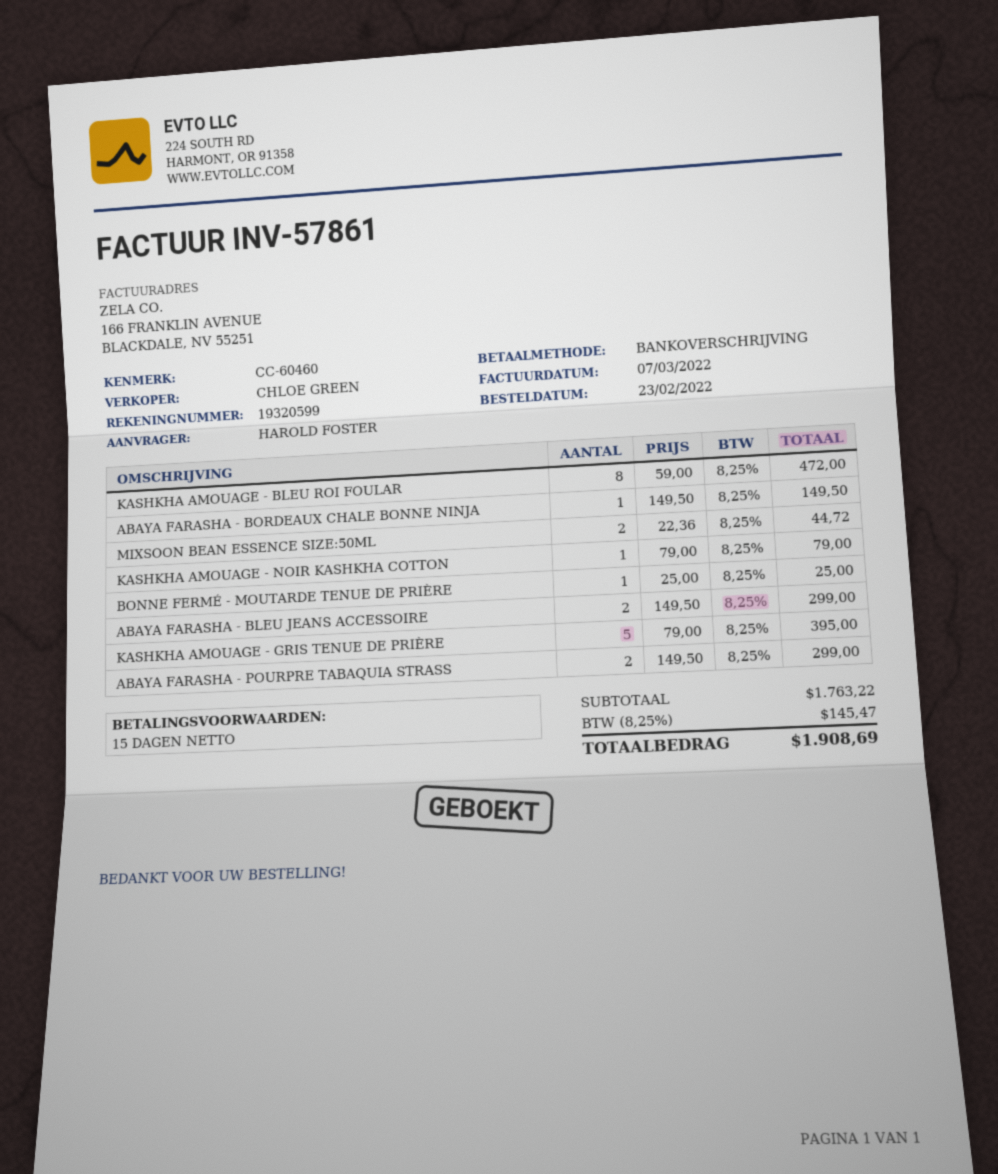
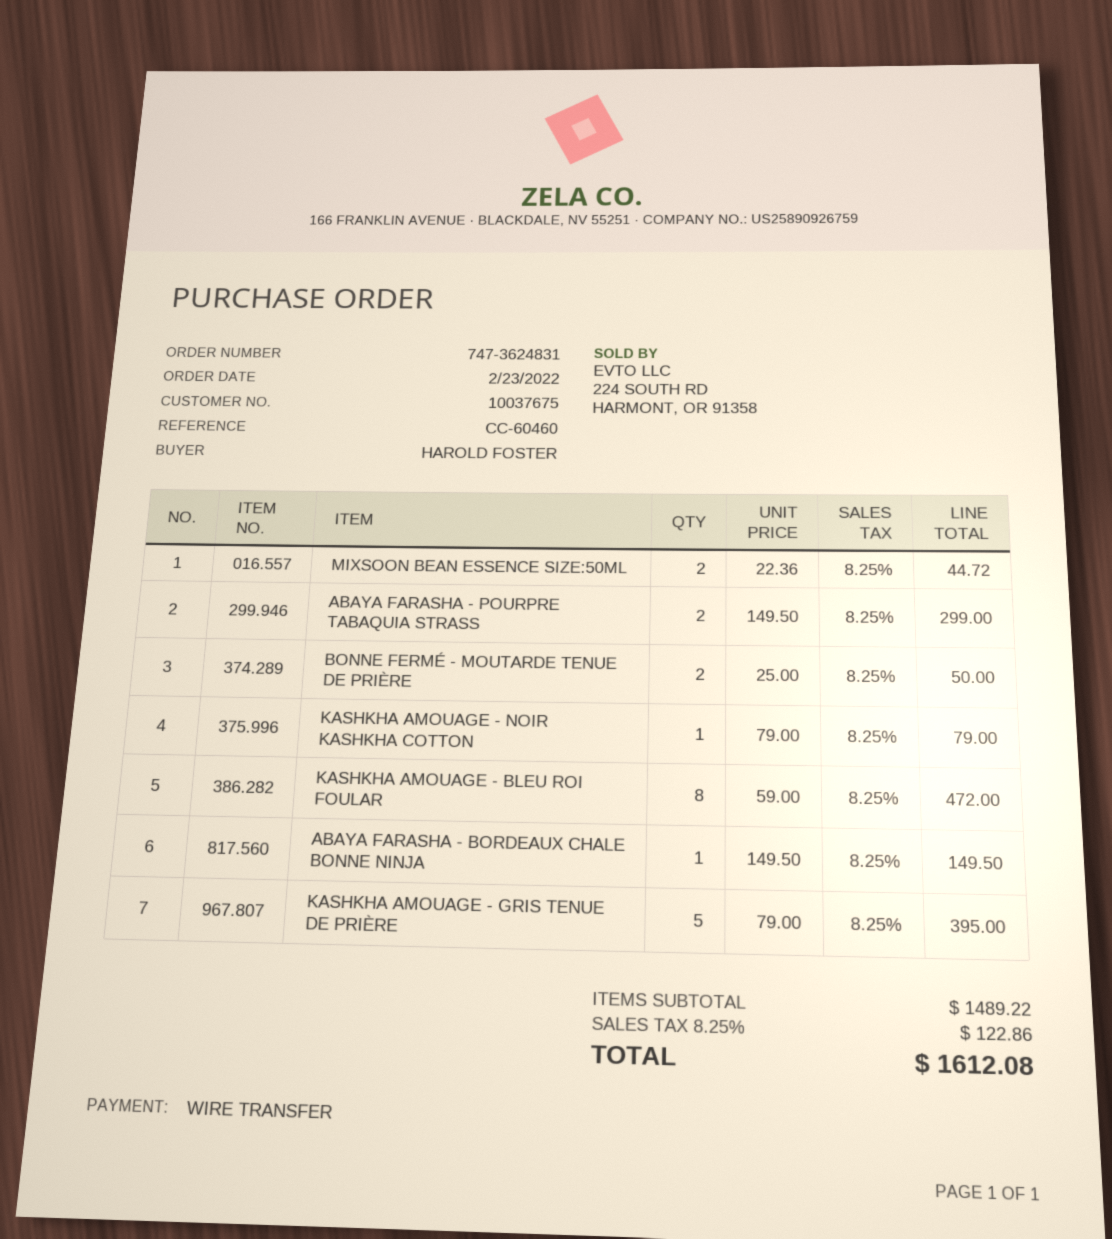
BONNE FERMÉ - MOUTARDE TENUE DE PRIÈRE: 1 x 25.00 = 25.00 -> 2 x 25.00 = 50.00
ABAYA FARASHA - BLEU JEANS ACCESSOIRE: 2 x 149.50 = 299.00 -> none
subtotal: 1763.22 -> 1489.22
tax: 8.25% = 145.47 -> 8.25% = 122.86
total: 1908.69 -> 1612.08

